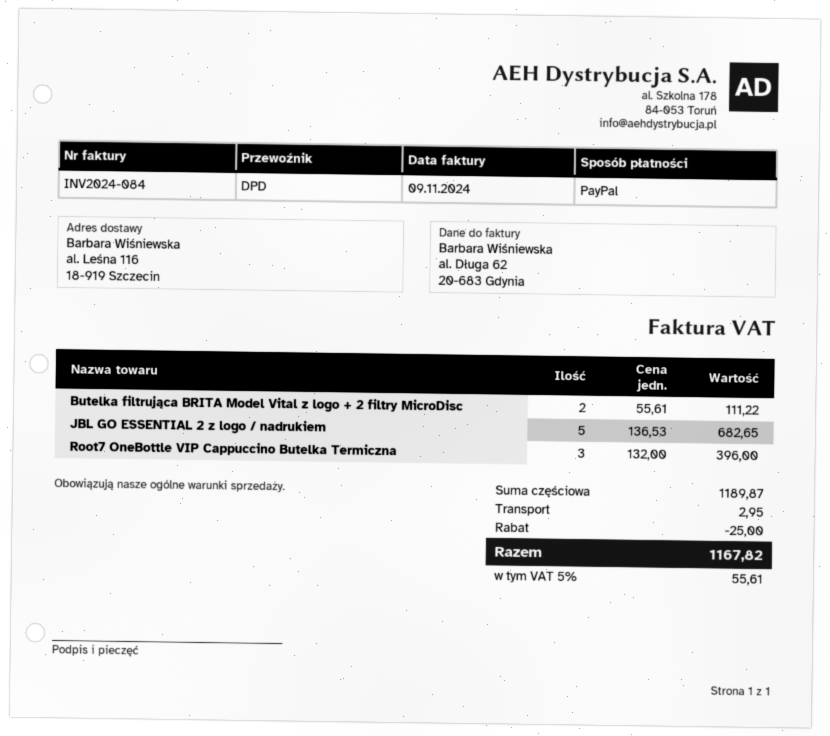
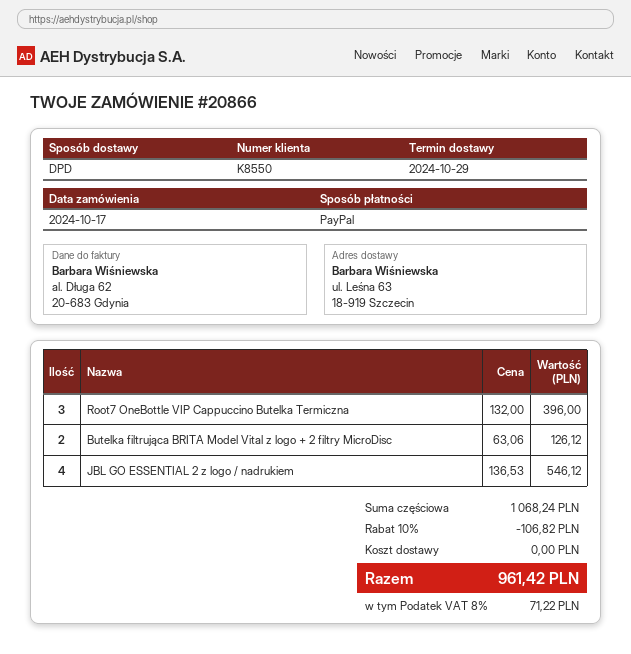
ship to: al. Leśna 116, 18-919 Szczecin -> ul. Leśna 63, 18-919 Szczecin
Butelka filtrująca BRITA Model Vital z logo + 2 filtry MicroDisc: 2 x 55.61 = 111.22 -> 2 x 63.06 = 126.12
JBL GO ESSENTIAL 2 z logo / nadrukiem: 5 x 136.53 = 682.65 -> 4 x 136.53 = 546.12
subtotal: 1189.87 -> 1068.24
discount: 25.00 -> 106.82
shipping: 2.95 -> 0.00
tax: 5% = 55.61 -> 8% = 71.22
total: 1167.82 -> 961.42

